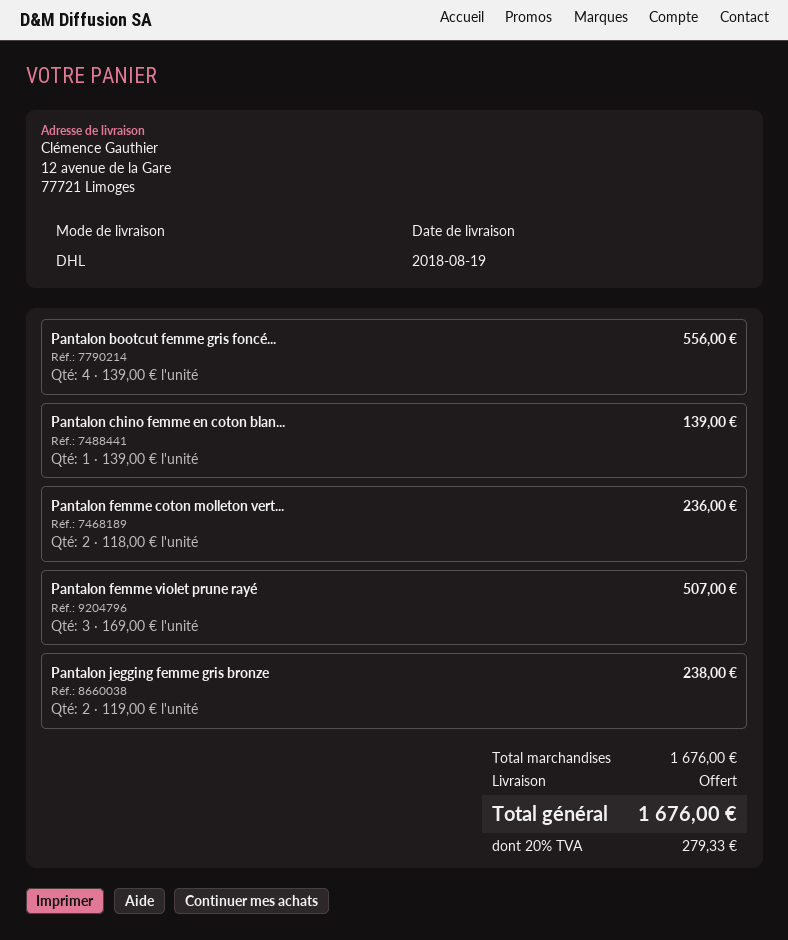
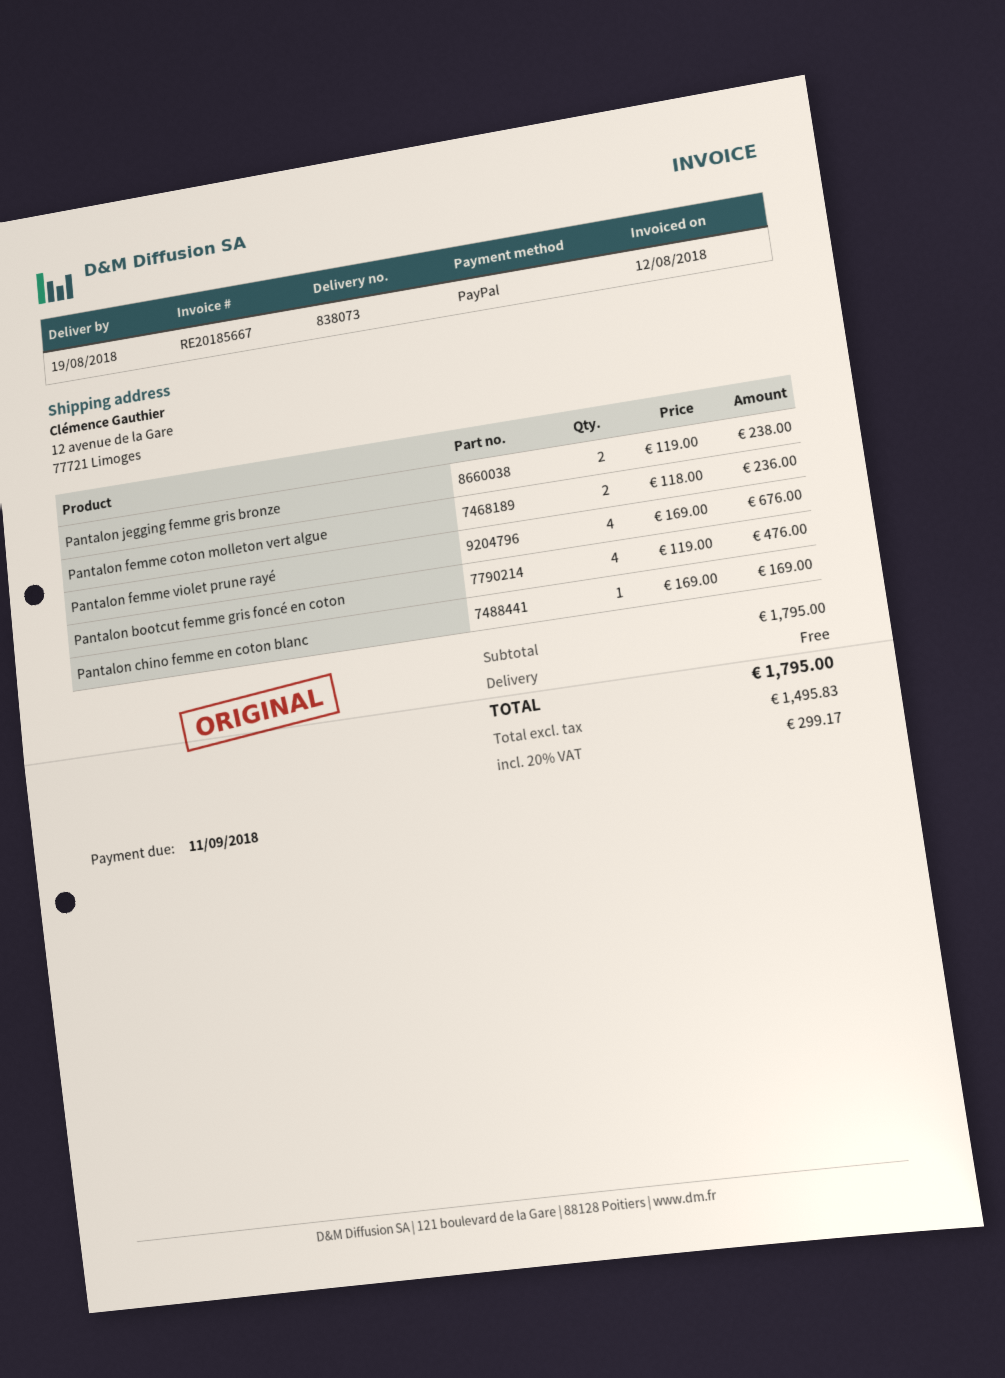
Pantalon bootcut femme gris foncé...: 4 x 139.00 = 556.00 -> 4 x 119.00 = 476.00
Pantalon chino femme en coton blan...: 1 x 139.00 = 139.00 -> 1 x 169.00 = 169.00
Pantalon femme violet prune rayé: 3 x 169.00 = 507.00 -> 4 x 169.00 = 676.00
subtotal: 1676.00 -> 1795.00
tax: 20% = 279.33 -> 20% = 299.17
total: 1676.00 -> 1795.00

